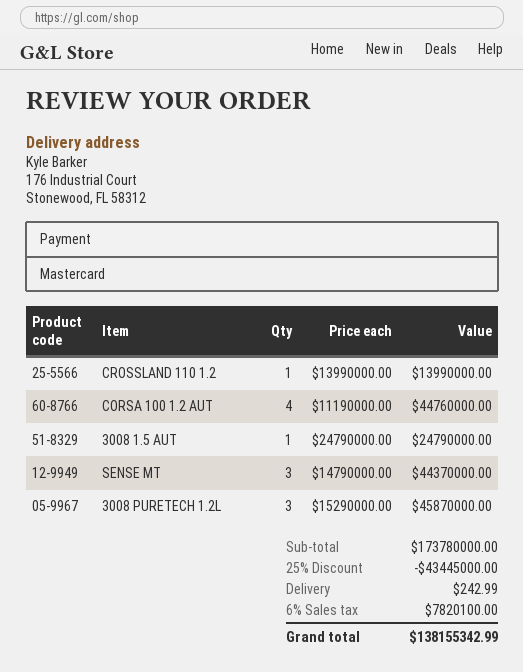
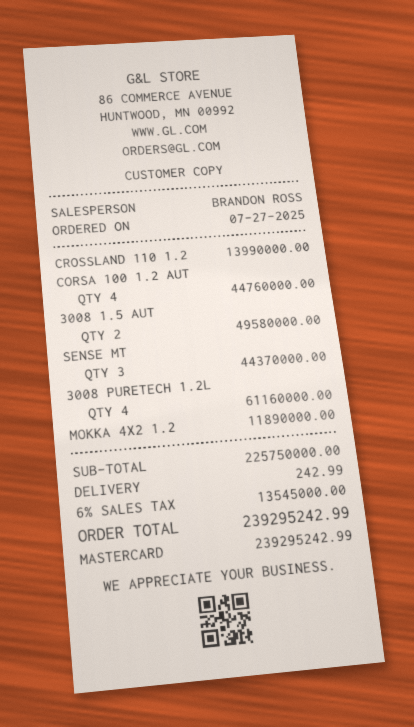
3008 1.5 AUT: 1 for 24790000.00 -> 2 for 49580000.00
3008 PURETECH 1.2L: 3 for 45870000.00 -> 4 for 61160000.00
MOKKA 4X2 1.2: none -> 1 for 11890000.00
subtotal: 173780000.00 -> 225750000.00
discount: 25% = 43445000.00 -> none
tax: 6% = 7820100.00 -> 6% = 13545000.00
total: 138155342.99 -> 239295242.99

